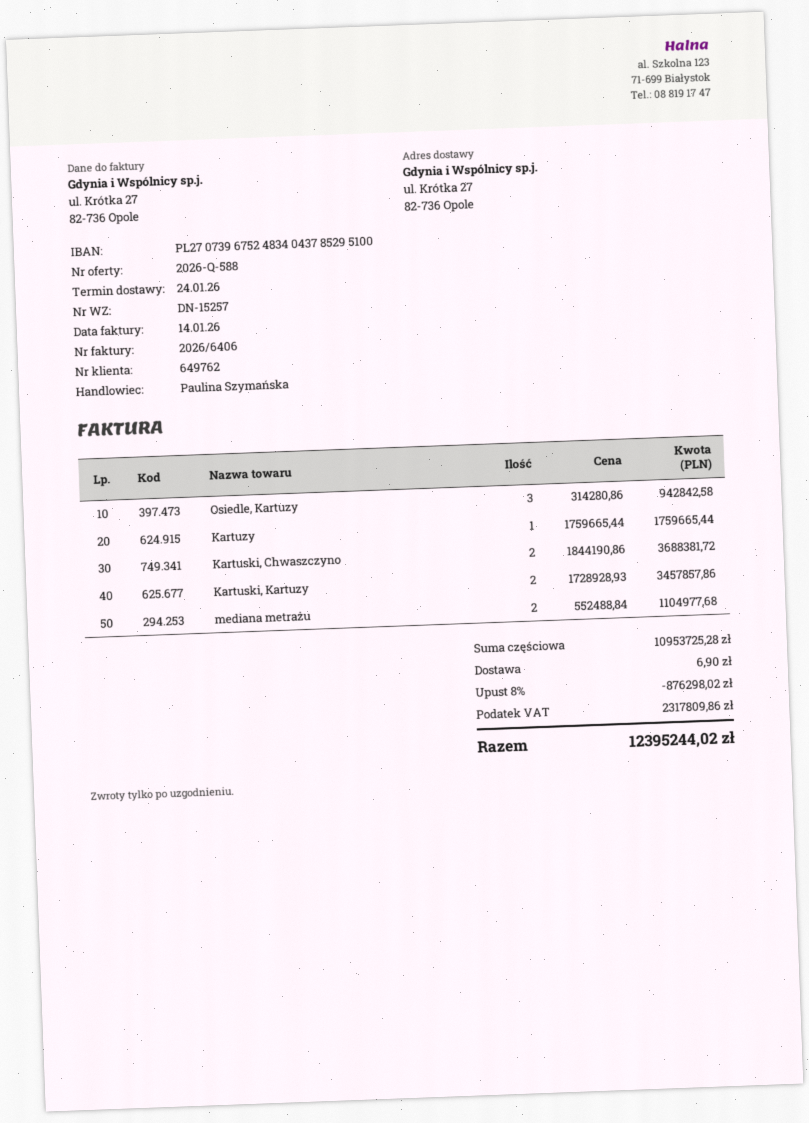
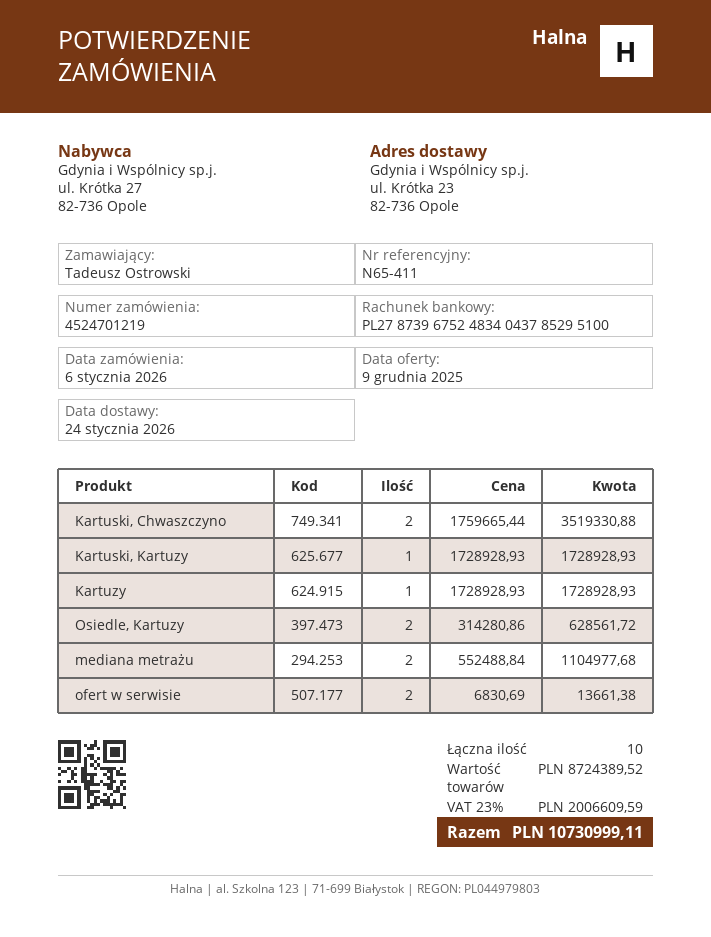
bank account: PL27073967524834043785295100 -> PL27873967524834043785295100
ship to: ul. Krótka 27, 82-736 Opole -> ul. Krótka 23, 82-736 Opole
Osiedle, Kartuzy: 3 x 314280.86 = 942842.58 -> 2 x 314280.86 = 628561.72
Kartuzy: 1 x 1759665.44 = 1759665.44 -> 1 x 1728928.93 = 1728928.93
Kartuski, Chwaszczyno: 2 x 1844190.86 = 3688381.72 -> 2 x 1759665.44 = 3519330.88
Kartuski, Kartuzy: 2 x 1728928.93 = 3457857.86 -> 1 x 1728928.93 = 1728928.93
ofert w serwisie: none -> 2 x 6830.69 = 13661.38
subtotal: 10953725.28 -> 8724389.52
discount: 8% = 876298.02 -> none
shipping: 6.90 -> none
tax: 2317809.86 -> 2006609.59
total: 12395244.02 -> 10730999.11

